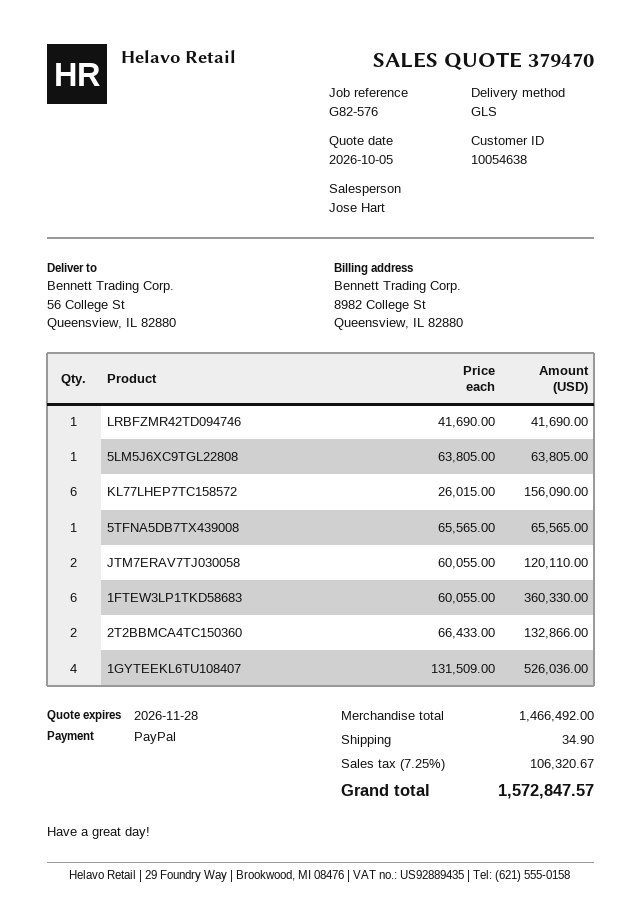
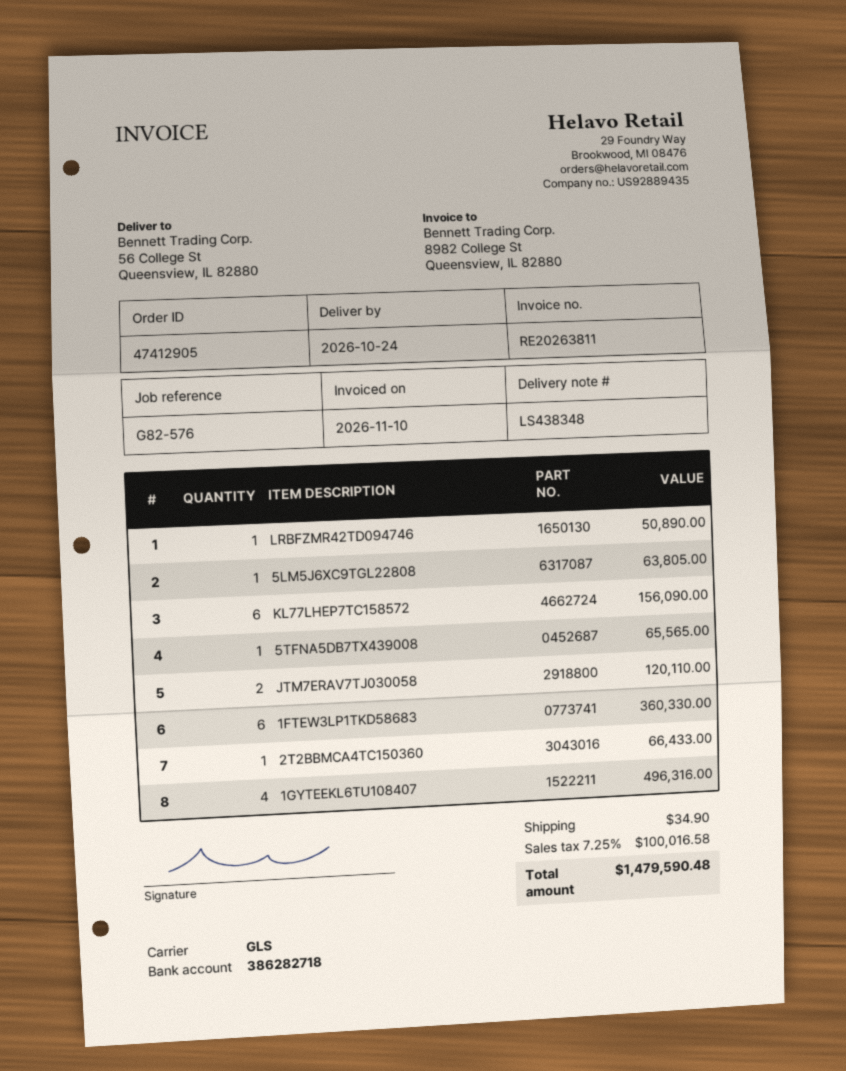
LRBFZMR42TD094746: 1 for 41690.00 -> 1 for 50890.00
2T2BBMCA4TC150360: 2 for 132866.00 -> 1 for 66433.00
1GYTEEKL6TU108407: 4 for 526036.00 -> 4 for 496316.00
tax: 7.25% = 106320.67 -> 7.25% = 100016.58
total: 1572847.57 -> 1479590.48

